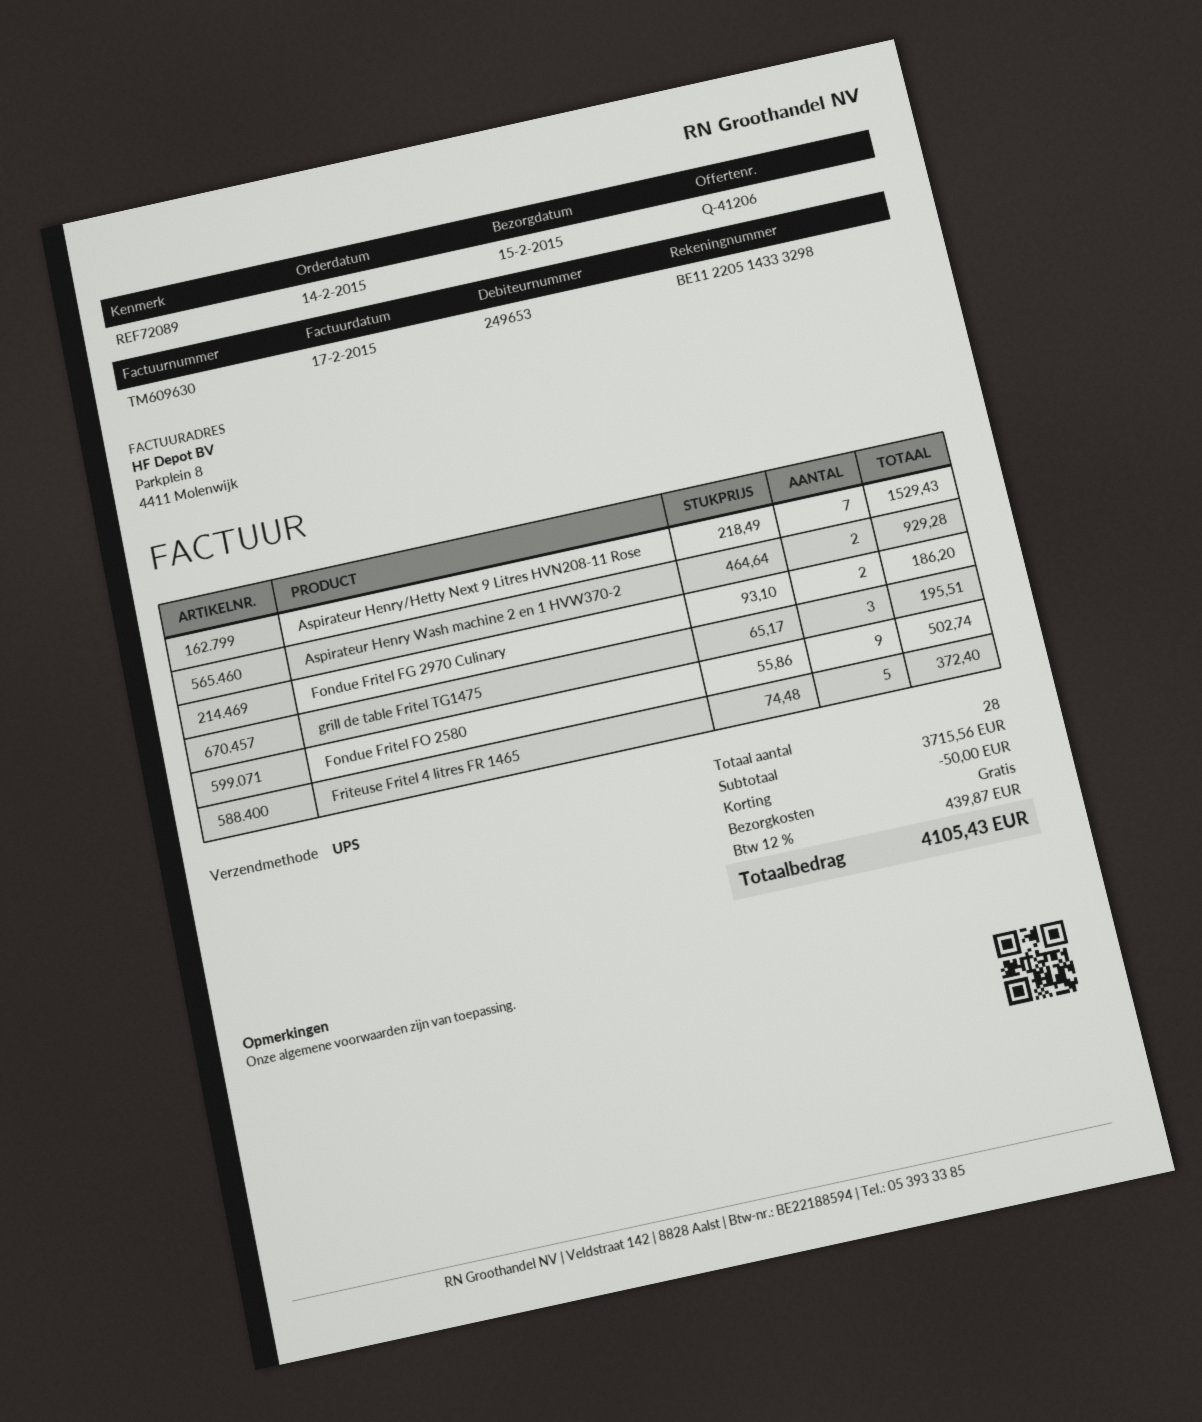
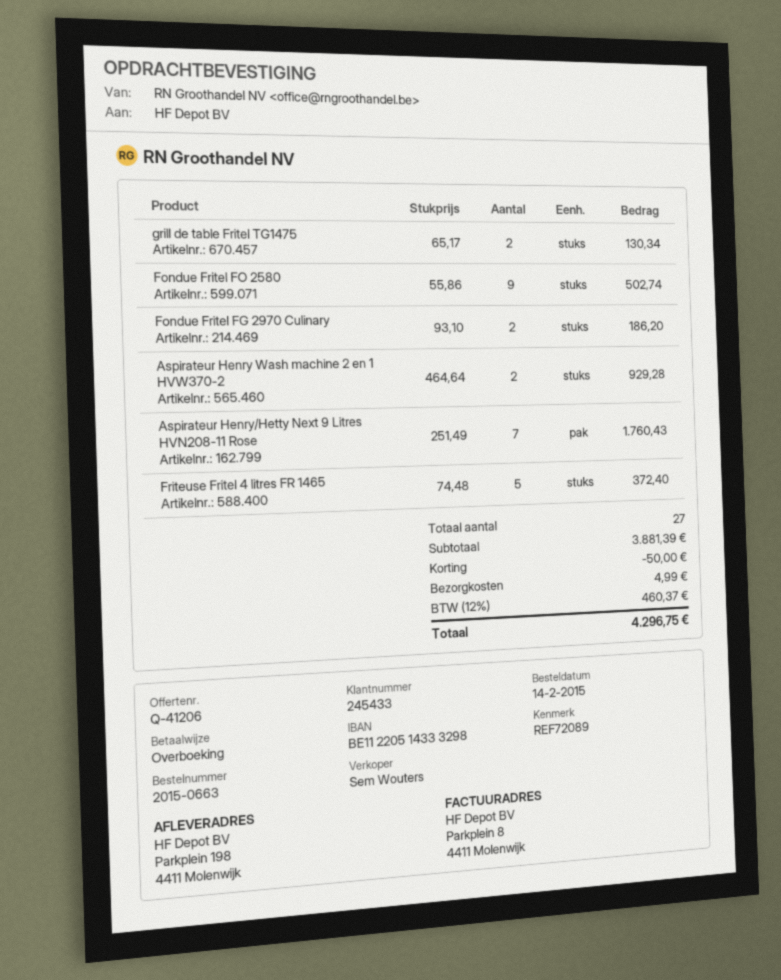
customer number: 249653 -> 245433
Aspirateur Henry/Hetty Next 9 Litres HVN208-11 Rose: 7 x 218.49 = 1529.43 -> 7 x 251.49 = 1760.43
grill de table Fritel TG1475: 3 x 65.17 = 195.51 -> 2 x 65.17 = 130.34
total quantity: 28 -> 27
subtotal: 3715.56 -> 3881.39
shipping: 0.00 -> 4.99
tax: 12% = 439.87 -> 12% = 460.37
total: 4105.43 -> 4296.75

